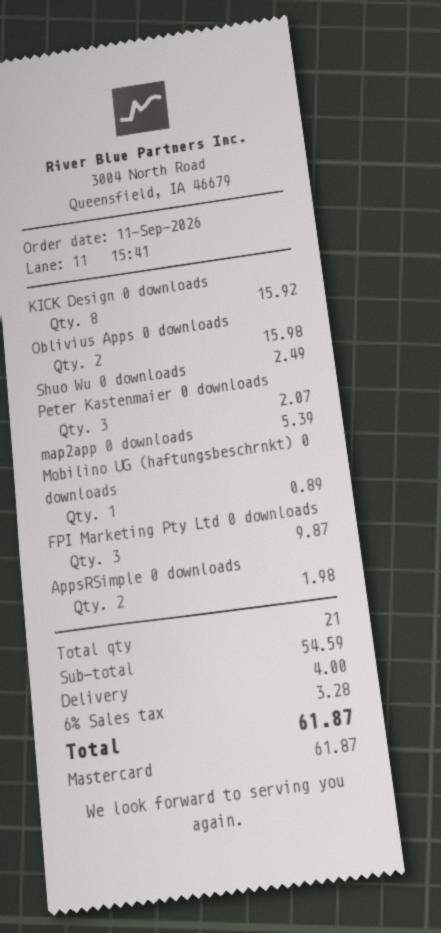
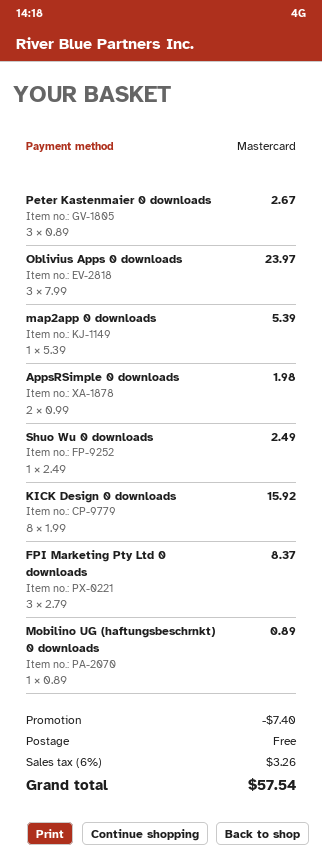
Oblivius Apps 0 downloads: 2 for 15.98 -> 3 for 23.97
Peter Kastenmaier 0 downloads: 3 for 2.07 -> 3 for 2.67
FPI Marketing Pty Ltd 0 downloads: 3 for 9.87 -> 3 for 8.37
discount: none -> 7.40
shipping: 4.00 -> 0.00
tax: 6% = 3.28 -> 6% = 3.26
total: 61.87 -> 57.54

